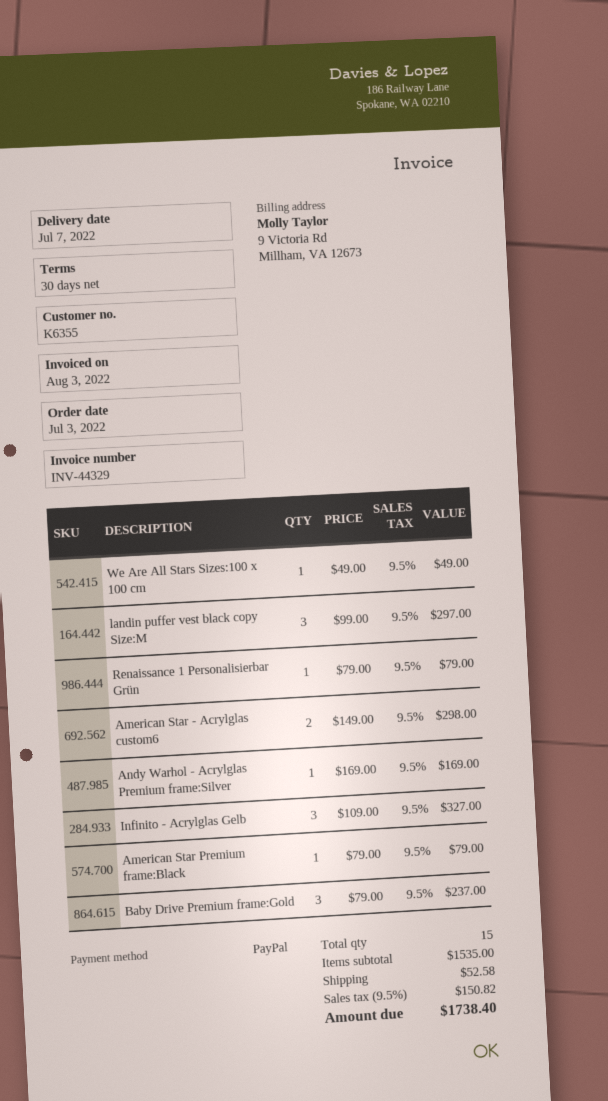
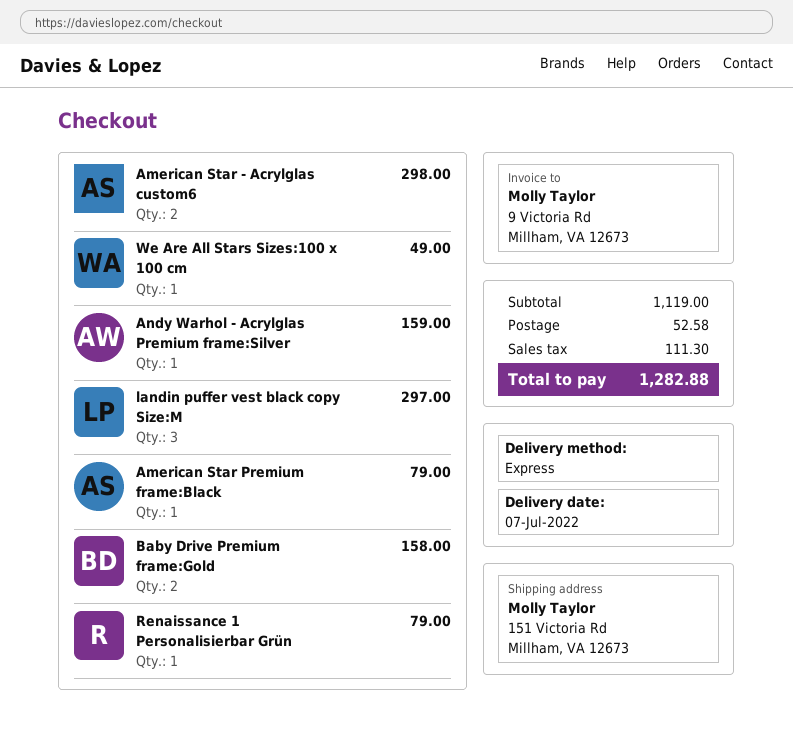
Andy Warhol - Acrylglas Premium frame:Silver: 1 for 169.00 -> 1 for 159.00
Infinito - Acrylglas Gelb: 3 for 327.00 -> none
Baby Drive Premium frame:Gold: 3 for 237.00 -> 2 for 158.00
subtotal: 1535.00 -> 1119.00
tax: 150.82 -> 111.30
total: 1738.40 -> 1282.88

